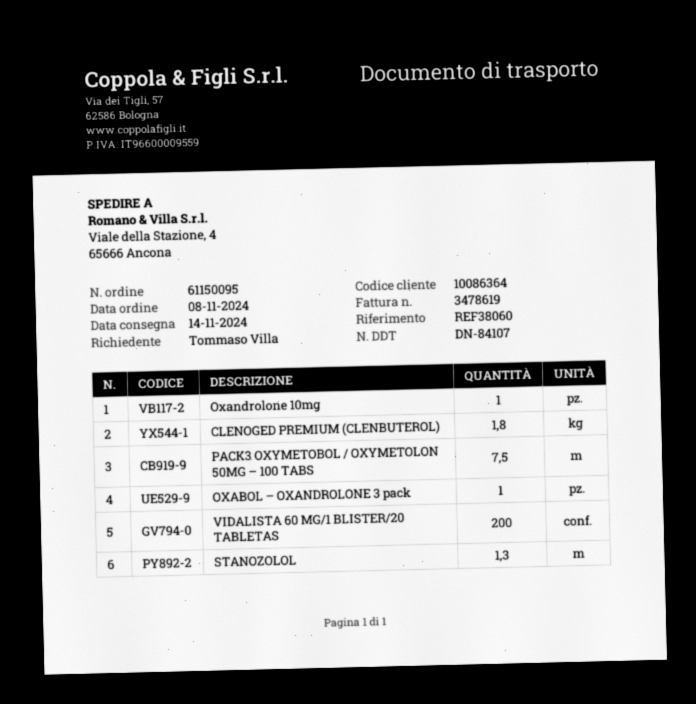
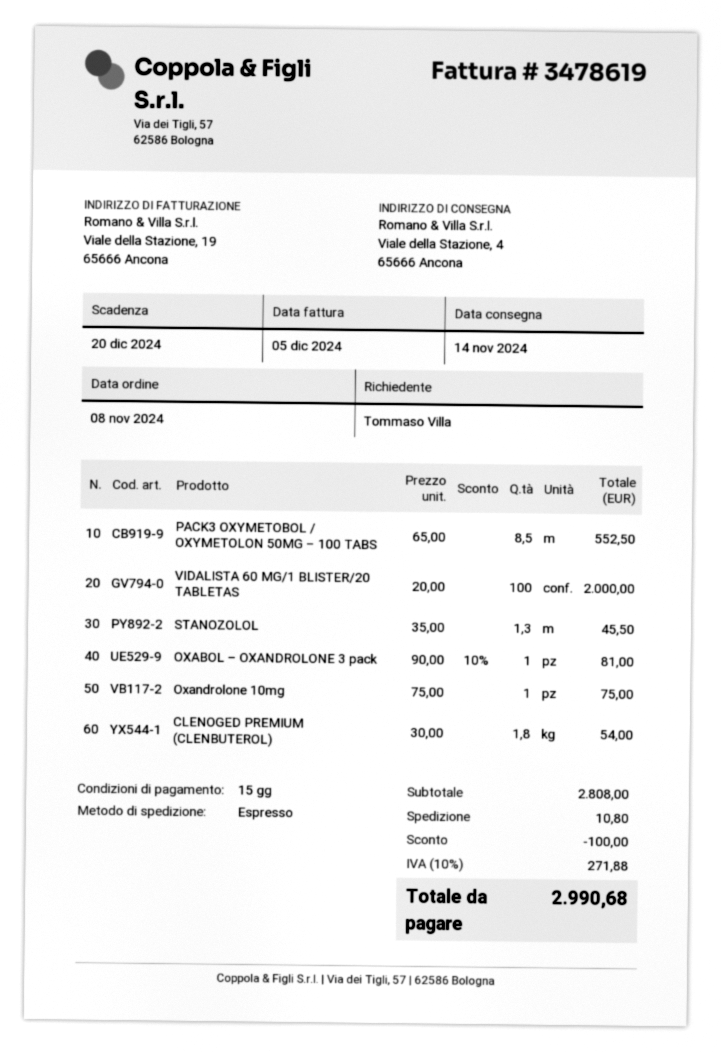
PACK3 OXYMETOBOL / OXYMETOLON 50MG – 100 TABS: 7.5 -> 8.5
VIDALISTA 60 MG/1 BLISTER/20 TABLETAS: 200 -> 100

